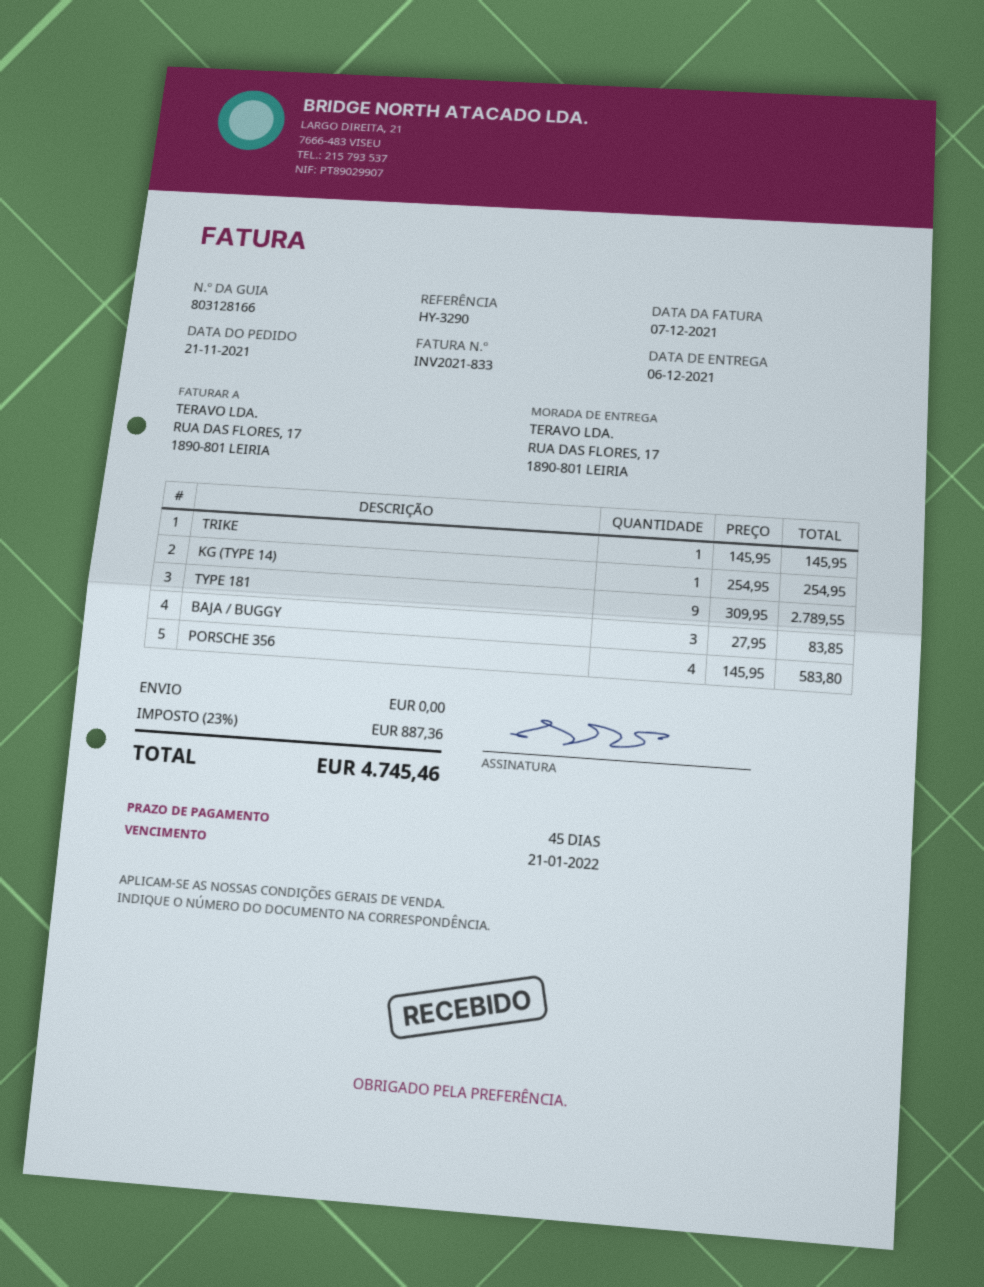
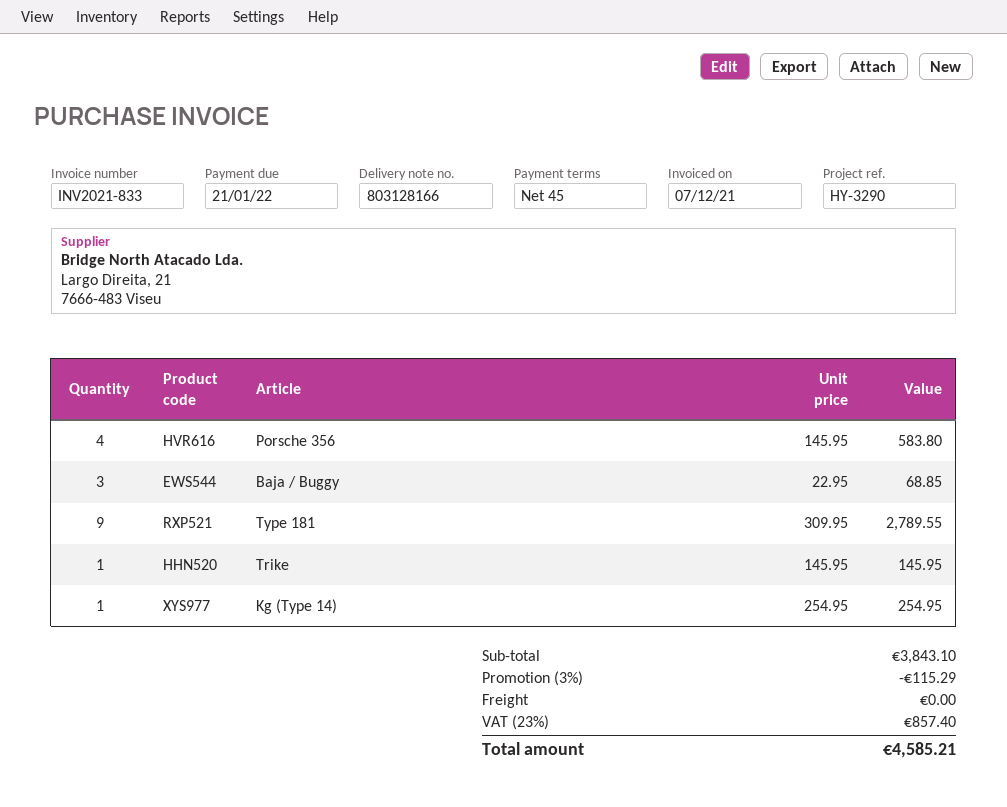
BAJA / BUGGY: 3 x 27.95 = 83.85 -> 3 x 22.95 = 68.85
discount: none -> 3% = 115.29
tax: 23% = 887.36 -> 23% = 857.40
total: 4745.46 -> 4585.21

